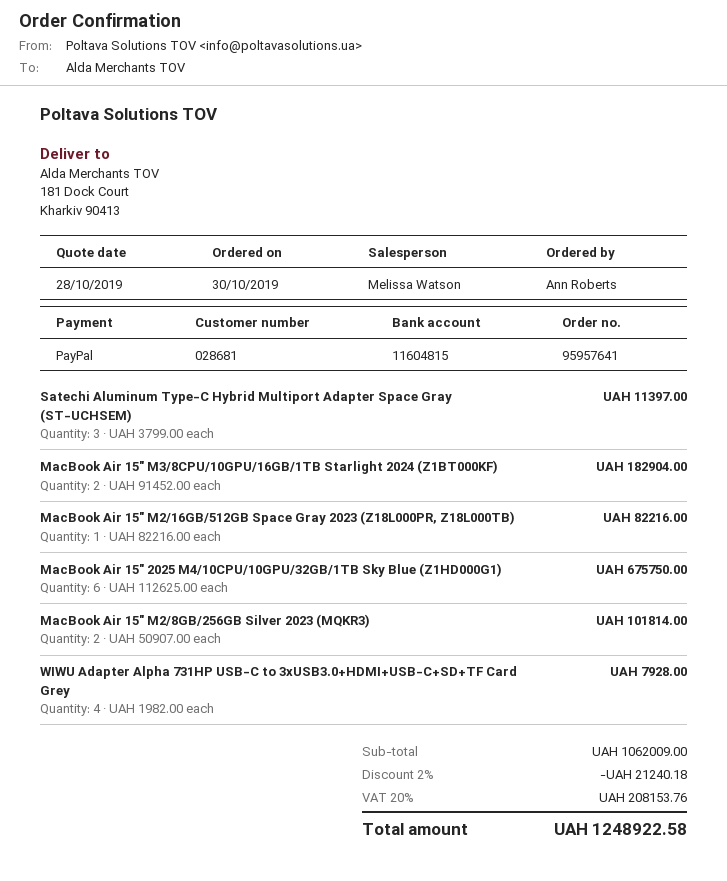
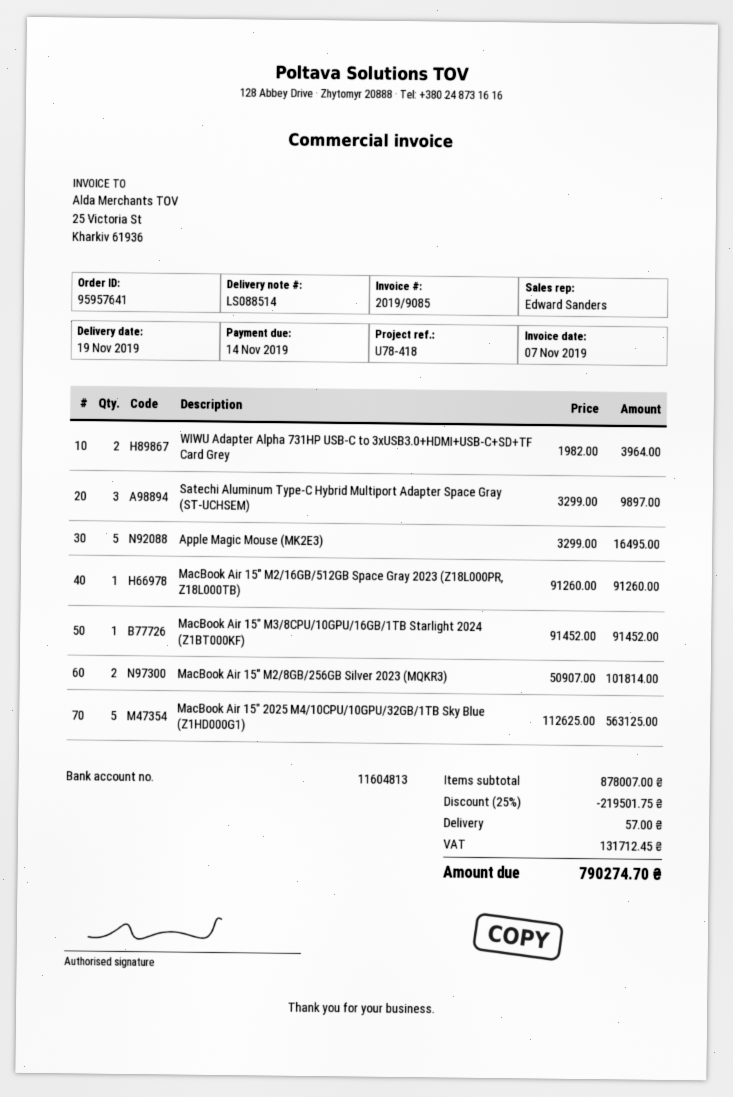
sales rep: Melissa Watson -> Edward Sanders
bank account: 11604815 -> 11604813
Satechi Aluminum Type-C Hybrid Multiport Adapter Space Gray (ST-UCHSEM): 3 x 3799.00 = 11397.00 -> 3 x 3299.00 = 9897.00
MacBook Air 15" M3/8CPU/10GPU/16GB/1TB Starlight 2024 (Z1BT000KF): 2 x 91452.00 = 182904.00 -> 1 x 91452.00 = 91452.00
MacBook Air 15" M2/16GB/512GB Space Gray 2023 (Z18L000PR, Z18L000TB): 1 x 82216.00 = 82216.00 -> 1 x 91260.00 = 91260.00
MacBook Air 15" 2025 M4/10CPU/10GPU/32GB/1TB Sky Blue (Z1HD000G1): 6 x 112625.00 = 675750.00 -> 5 x 112625.00 = 563125.00
WIWU Adapter Alpha 731HP USB-C to 3xUSB3.0+HDMI+USB-C+SD+TF Card Grey: 4 x 1982.00 = 7928.00 -> 2 x 1982.00 = 3964.00
Apple Magic Mouse (MK2E3): none -> 5 x 3299.00 = 16495.00
subtotal: 1062009.00 -> 878007.00
discount: 2% = 21240.18 -> 25% = 219501.75
shipping: none -> 57.00
tax: 208153.76 -> 131712.45
total: 1248922.58 -> 790274.70

